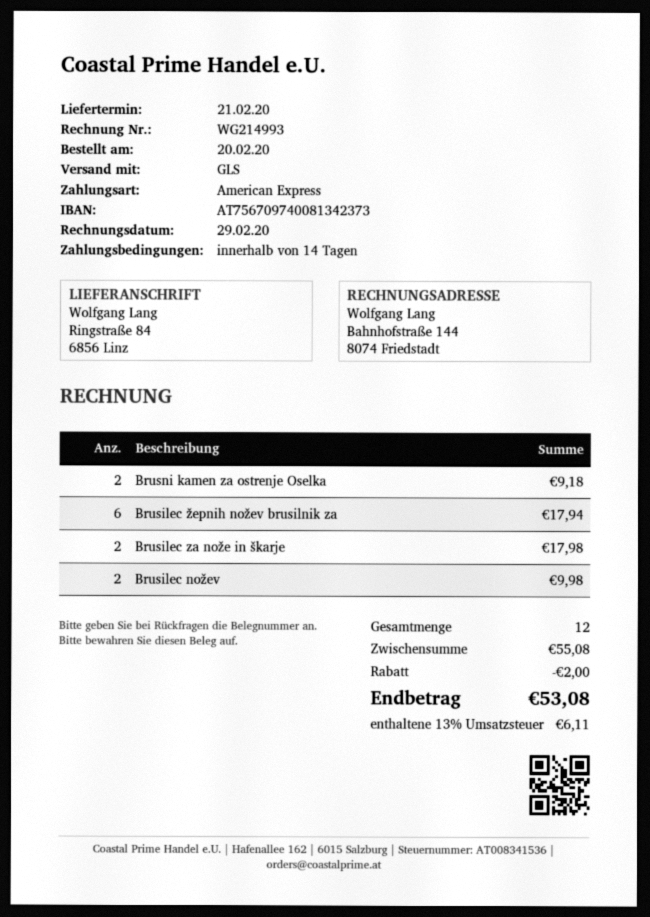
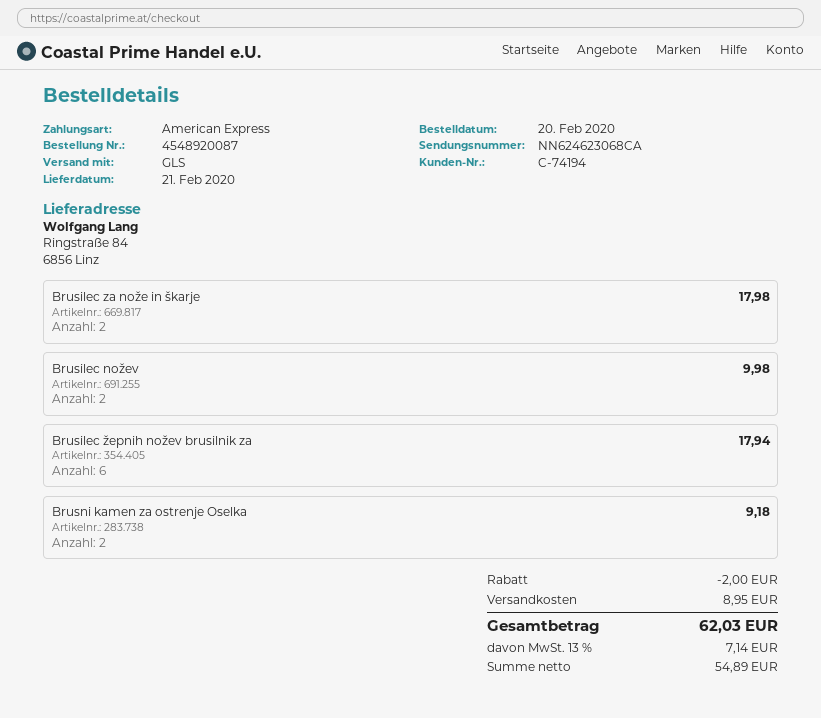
shipping: none -> 8.95
tax: 13% = 6.11 -> 13% = 7.14
total: 53.08 -> 62.03

